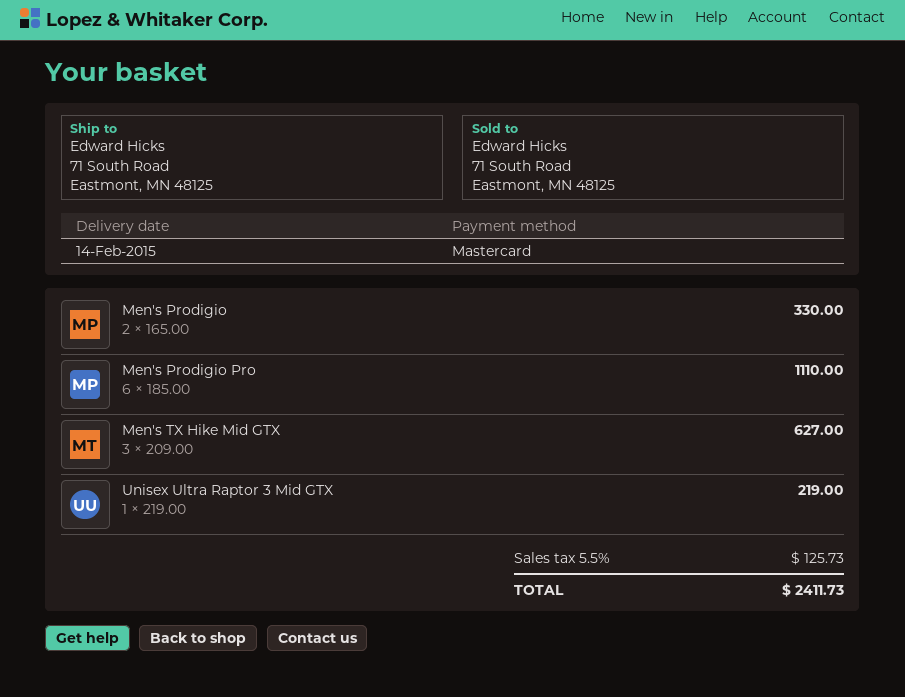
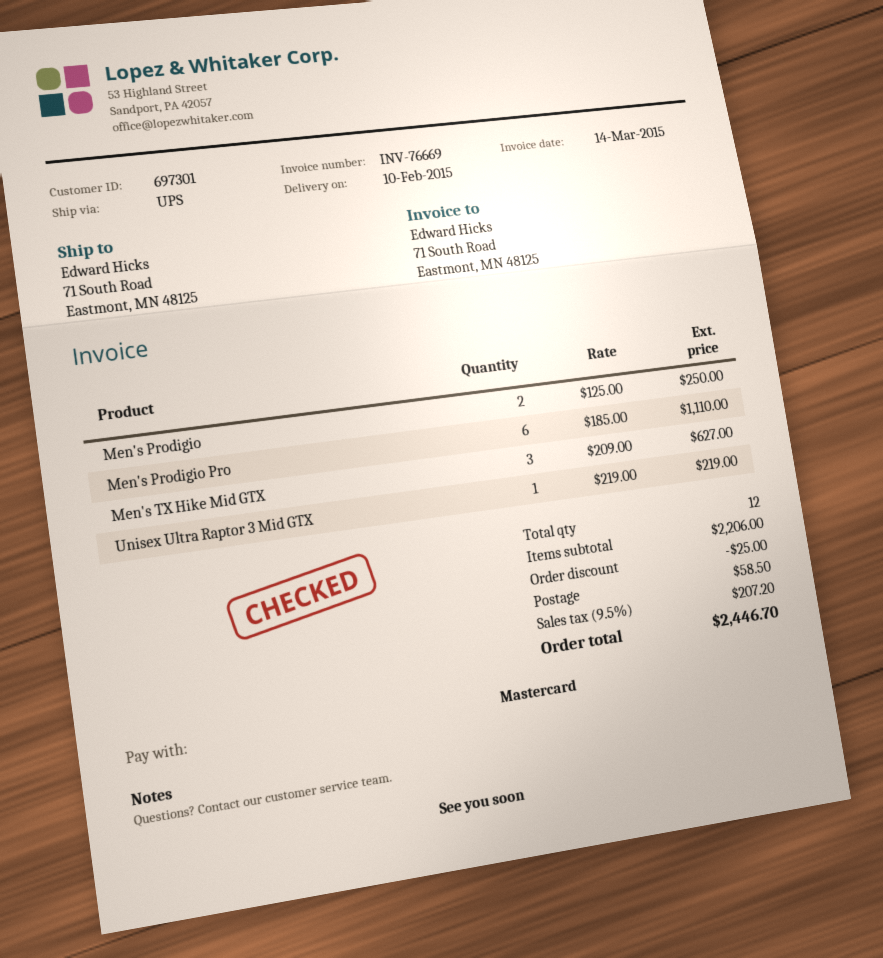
delivery date: 2015-02-14 -> 2015-02-10
Men's Prodigio: 2 x 165.00 = 330.00 -> 2 x 125.00 = 250.00
discount: none -> 25.00
shipping: none -> 58.50
tax: 5.5% = 125.73 -> 9.5% = 207.20
total: 2411.73 -> 2446.70

